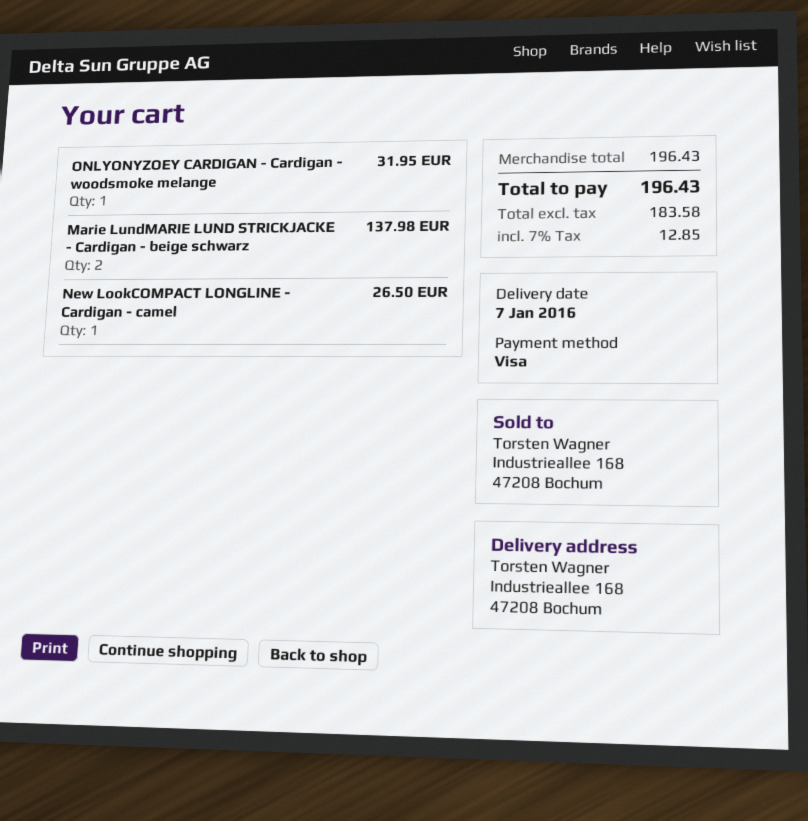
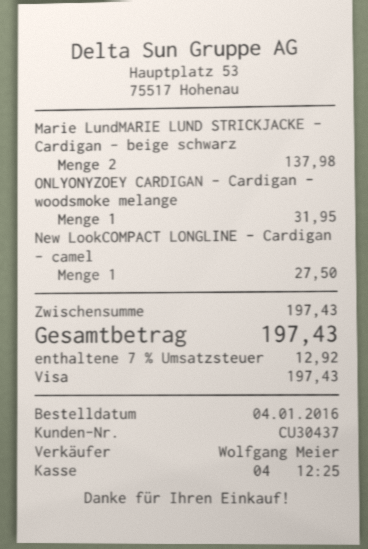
New LookCOMPACT LONGLINE - Cardigan - camel: 1 for 26.50 -> 1 for 27.50
subtotal: 196.43 -> 197.43
tax: 7% = 12.85 -> 7% = 12.92
total: 196.43 -> 197.43

